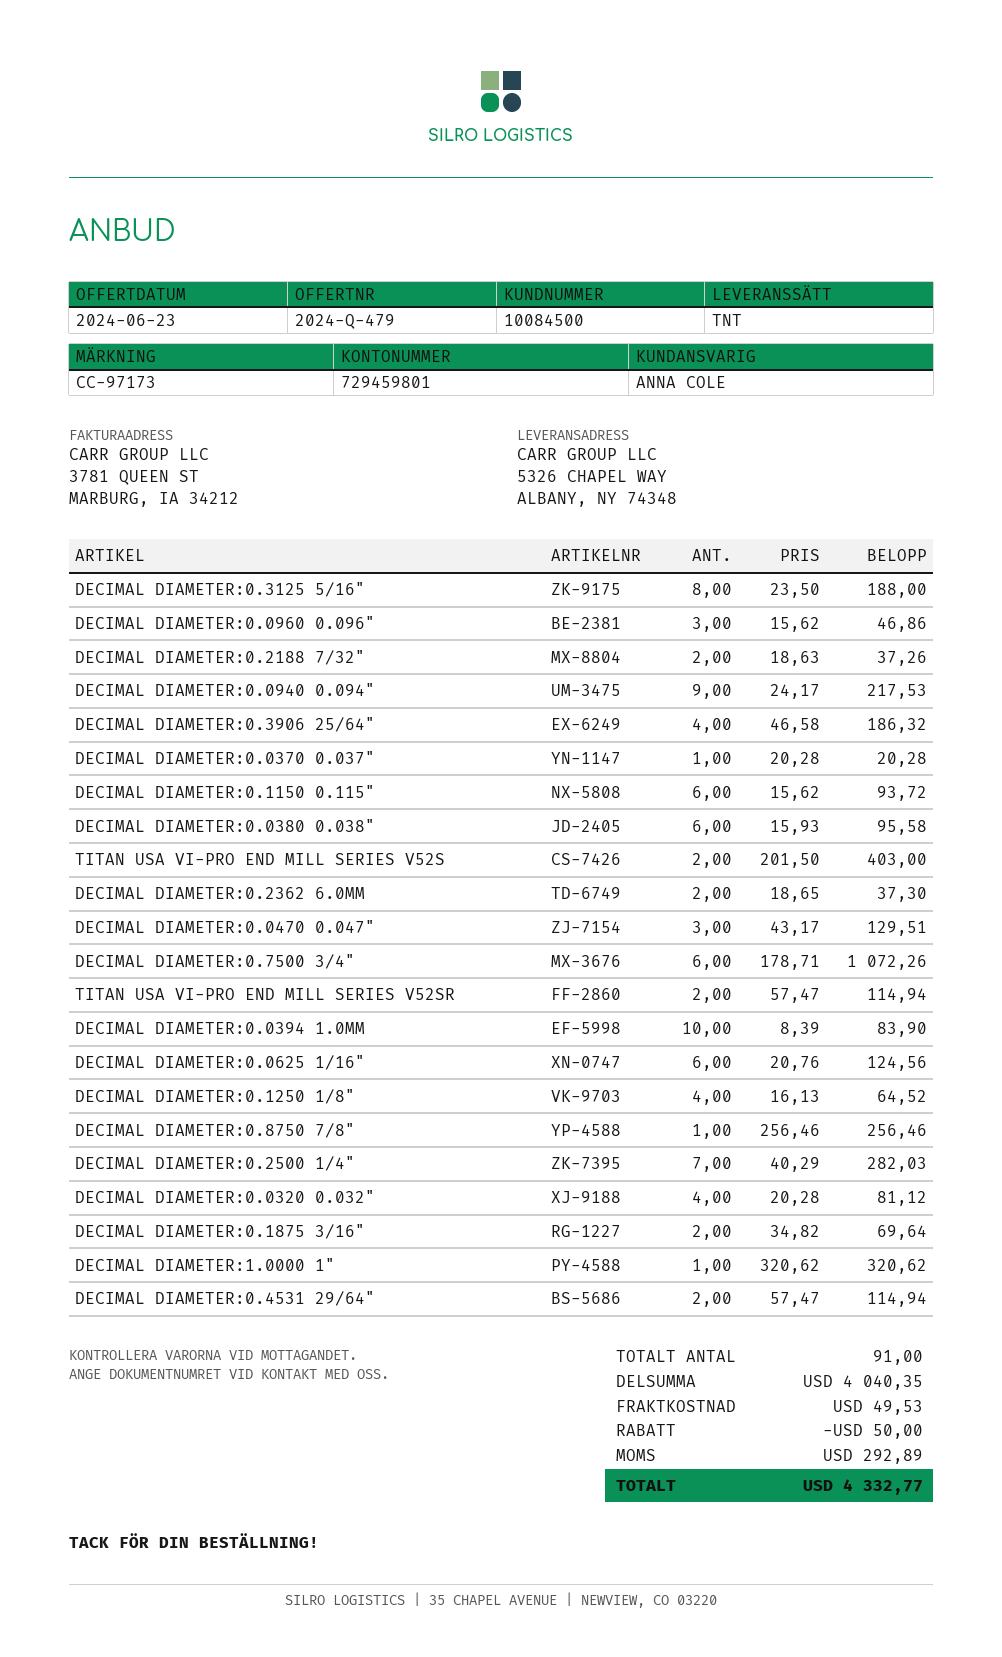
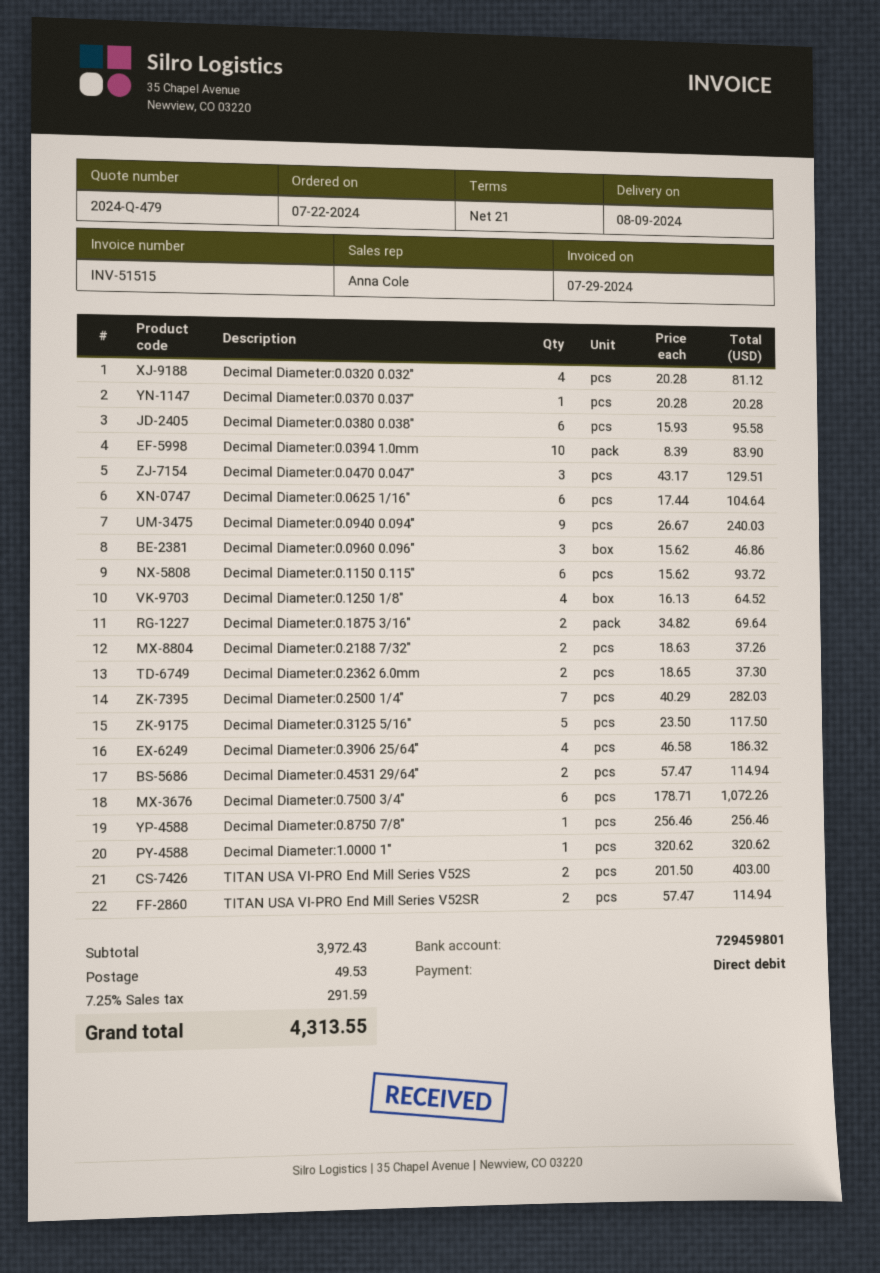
DECIMAL DIAMETER:0.3125 5/16": 8 x 23.50 = 188.00 -> 5 x 23.50 = 117.50
DECIMAL DIAMETER:0.0940 0.094": 9 x 24.17 = 217.53 -> 9 x 26.67 = 240.03
DECIMAL DIAMETER:0.0625 1/16": 6 x 20.76 = 124.56 -> 6 x 17.44 = 104.64
subtotal: 4040.35 -> 3972.43
discount: 50.00 -> none
tax: 292.89 -> 291.59
total: 4332.77 -> 4313.55

